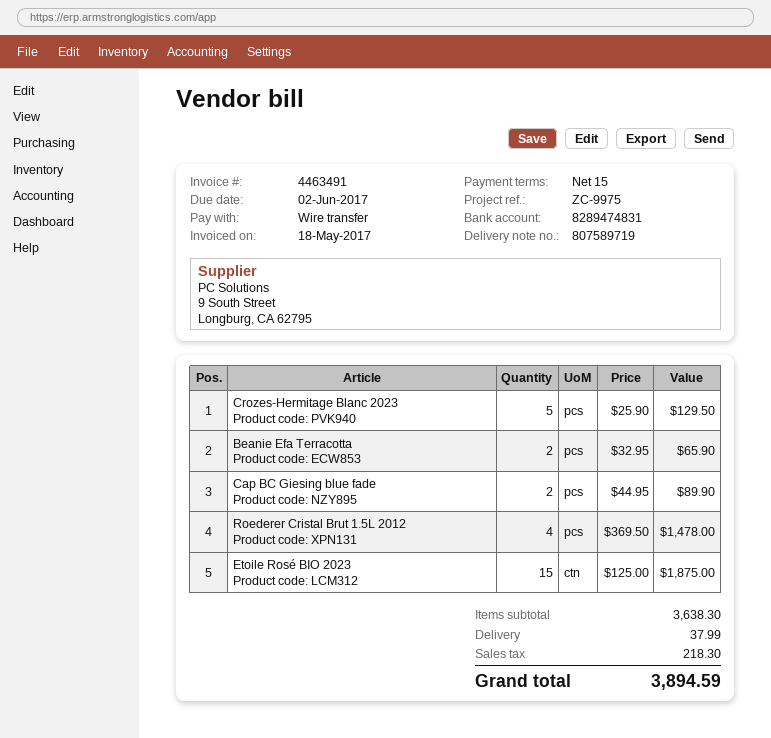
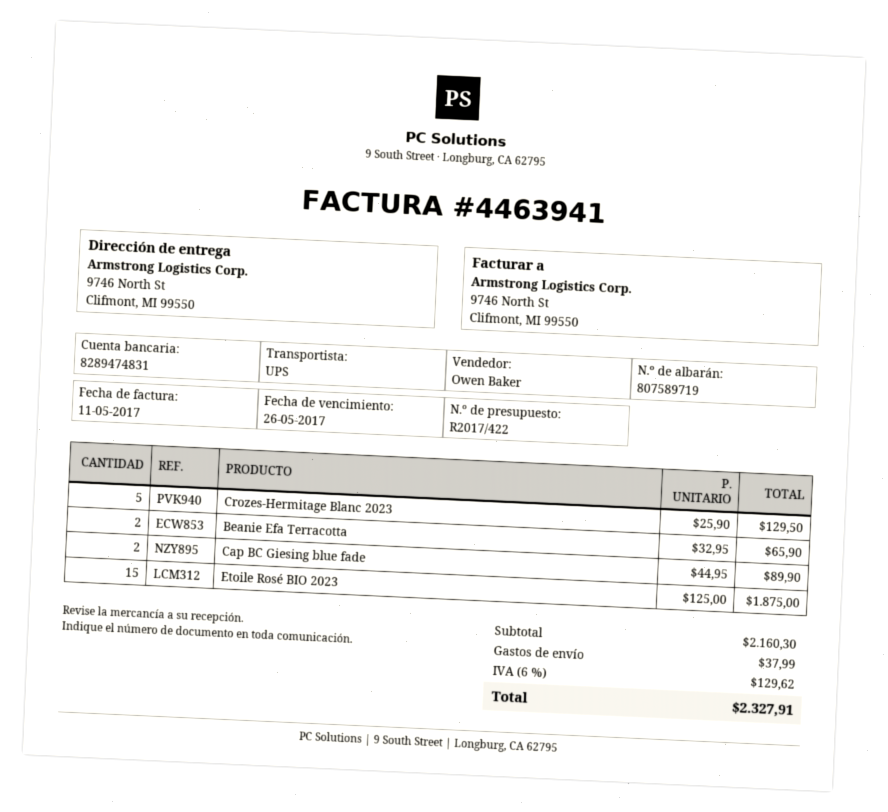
invoice number: 4463491 -> 4463941
invoice date: 2017-05-18 -> 2017-05-11
due date: 2017-06-02 -> 2017-05-26
Roederer Cristal Brut 1.5L 2012: 4 x 369.50 = 1478.00 -> none
subtotal: 3638.30 -> 2160.30
tax: 218.30 -> 129.62
total: 3894.59 -> 2327.91

